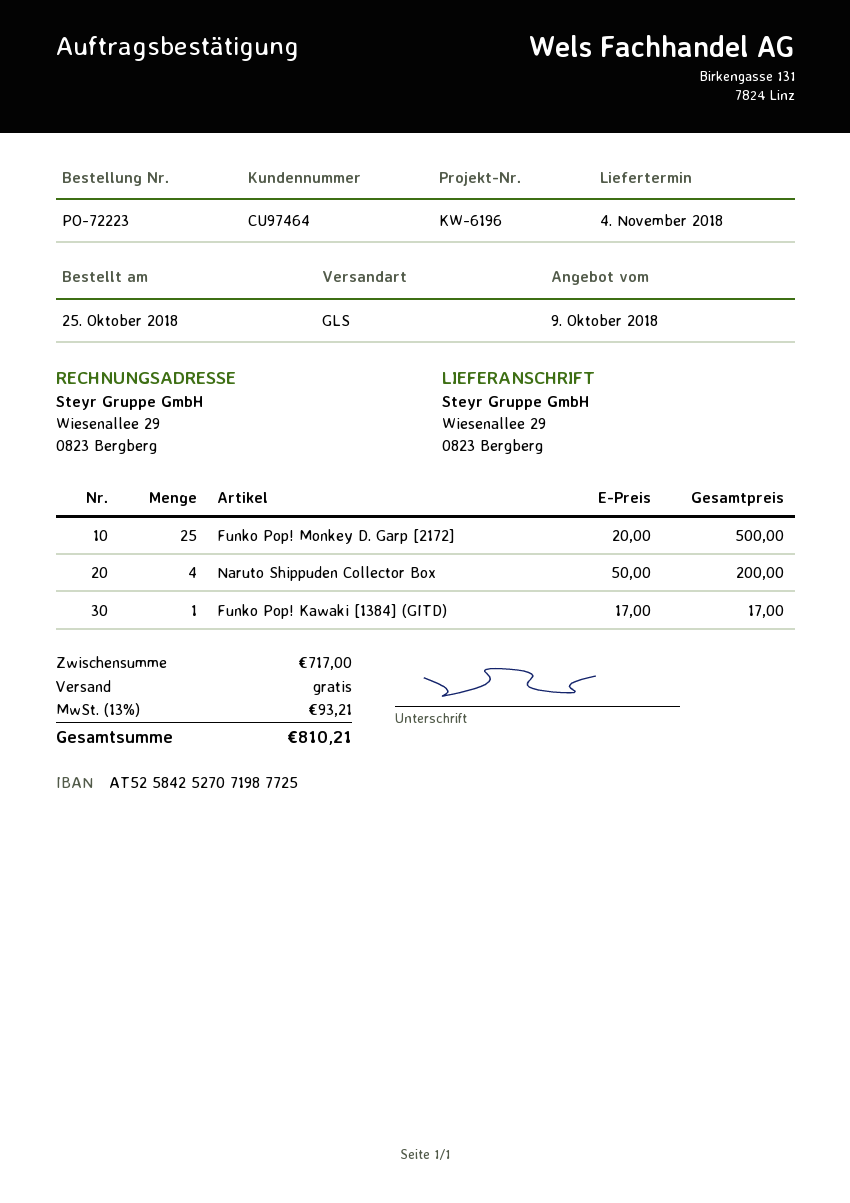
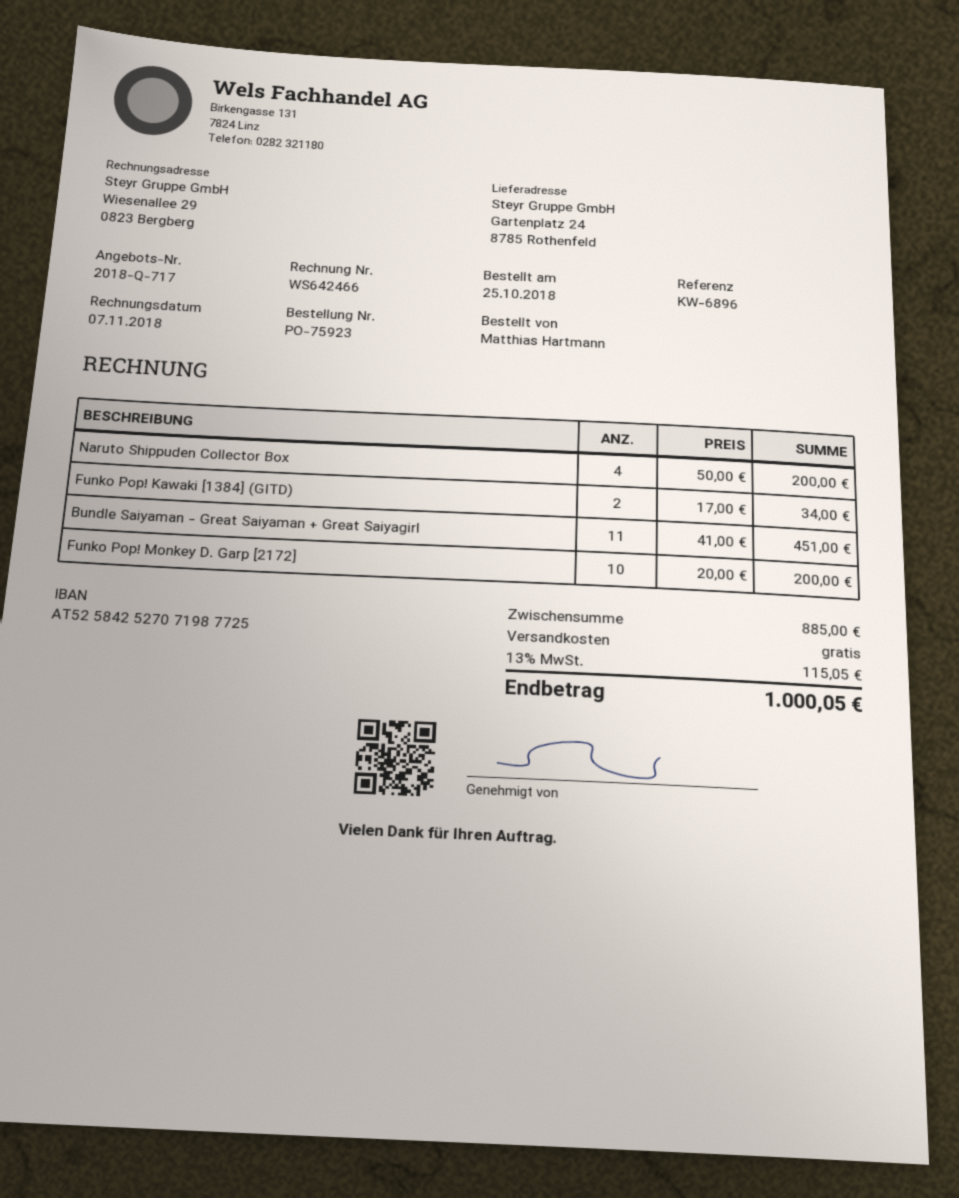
order number: PO-72223 -> PO-75923
reference: KW-6196 -> KW-6896
ship to: Wiesenallee 29, 0823 Bergberg -> Gartenplatz 24, 8785 Rothenfeld
Funko Pop! Monkey D. Garp [2172]: 25 x 20.00 = 500.00 -> 10 x 20.00 = 200.00
Funko Pop! Kawaki [1384] (GITD): 1 x 17.00 = 17.00 -> 2 x 17.00 = 34.00
Bundle Saiyaman - Great Saiyaman + Great Saiyagirl: none -> 11 x 41.00 = 451.00
subtotal: 717.00 -> 885.00
tax: 13% = 93.21 -> 13% = 115.05
total: 810.21 -> 1000.05

